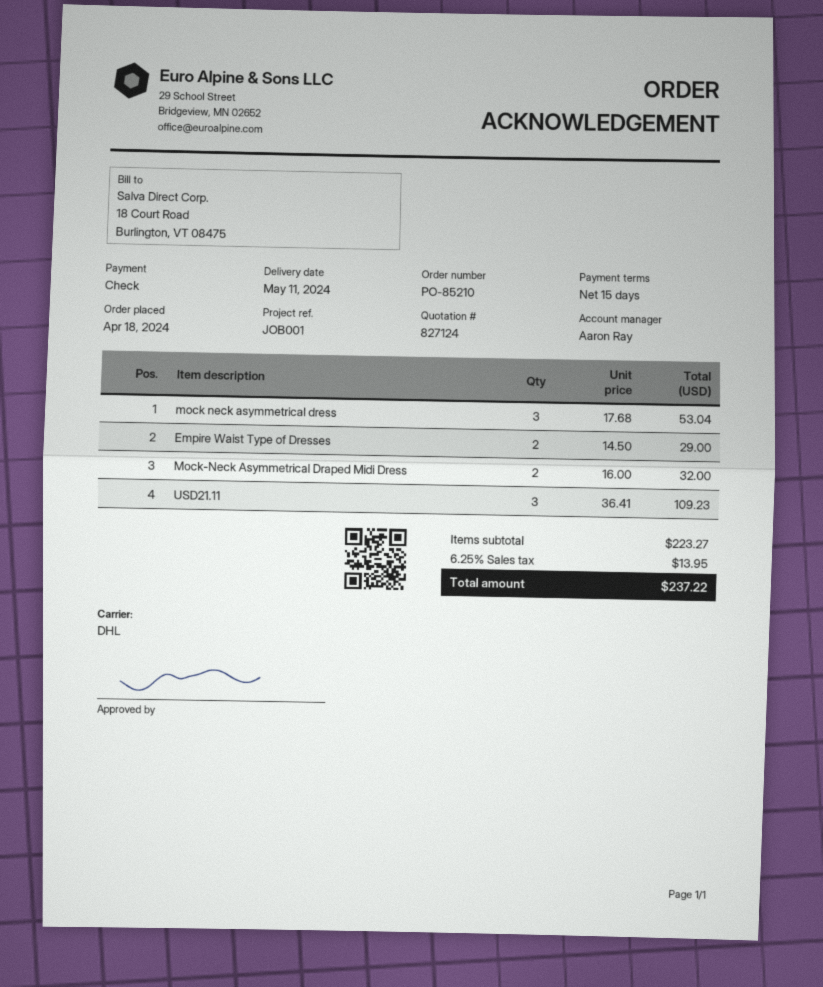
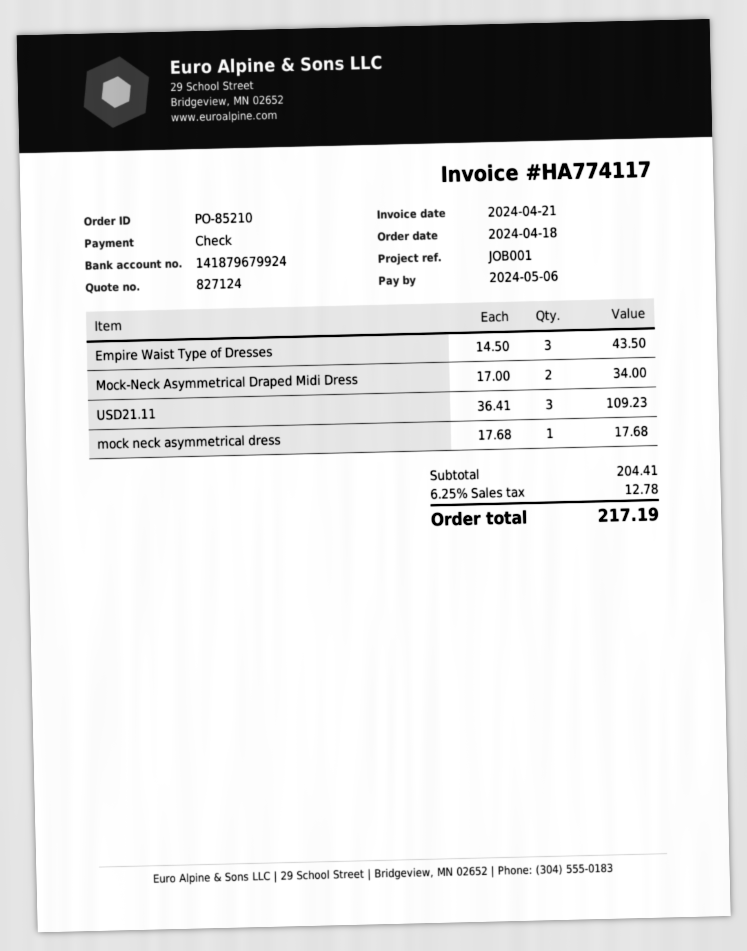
mock neck asymmetrical dress: 3 x 17.68 = 53.04 -> 1 x 17.68 = 17.68
Empire Waist Type of Dresses: 2 x 14.50 = 29.00 -> 3 x 14.50 = 43.50
Mock-Neck Asymmetrical Draped Midi Dress: 2 x 16.00 = 32.00 -> 2 x 17.00 = 34.00
subtotal: 223.27 -> 204.41
tax: 6.25% = 13.95 -> 6.25% = 12.78
total: 237.22 -> 217.19

